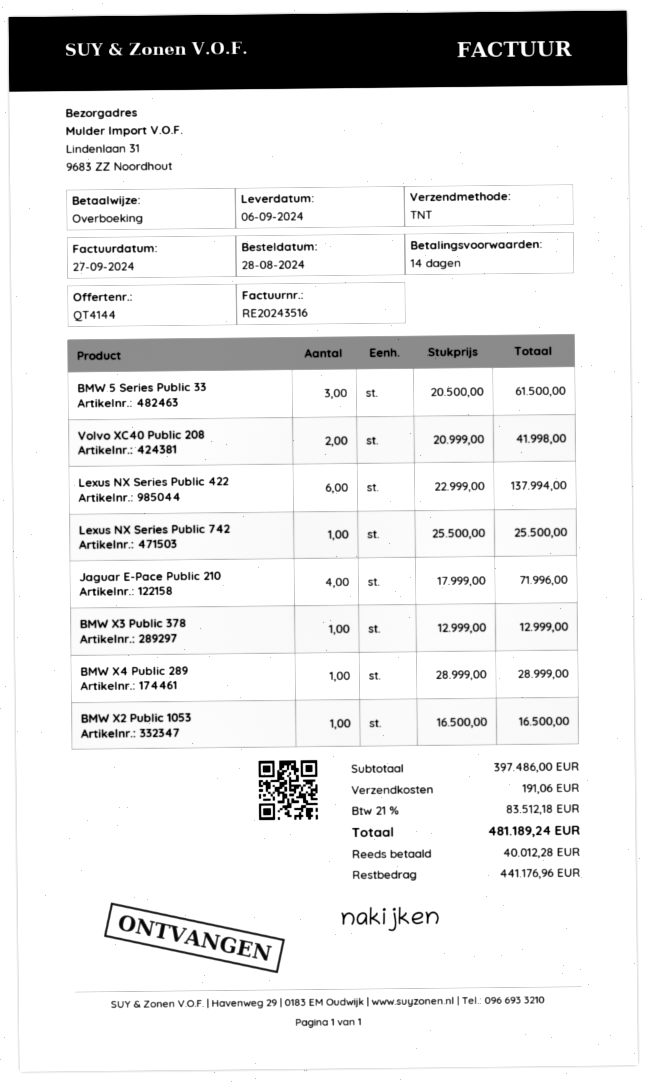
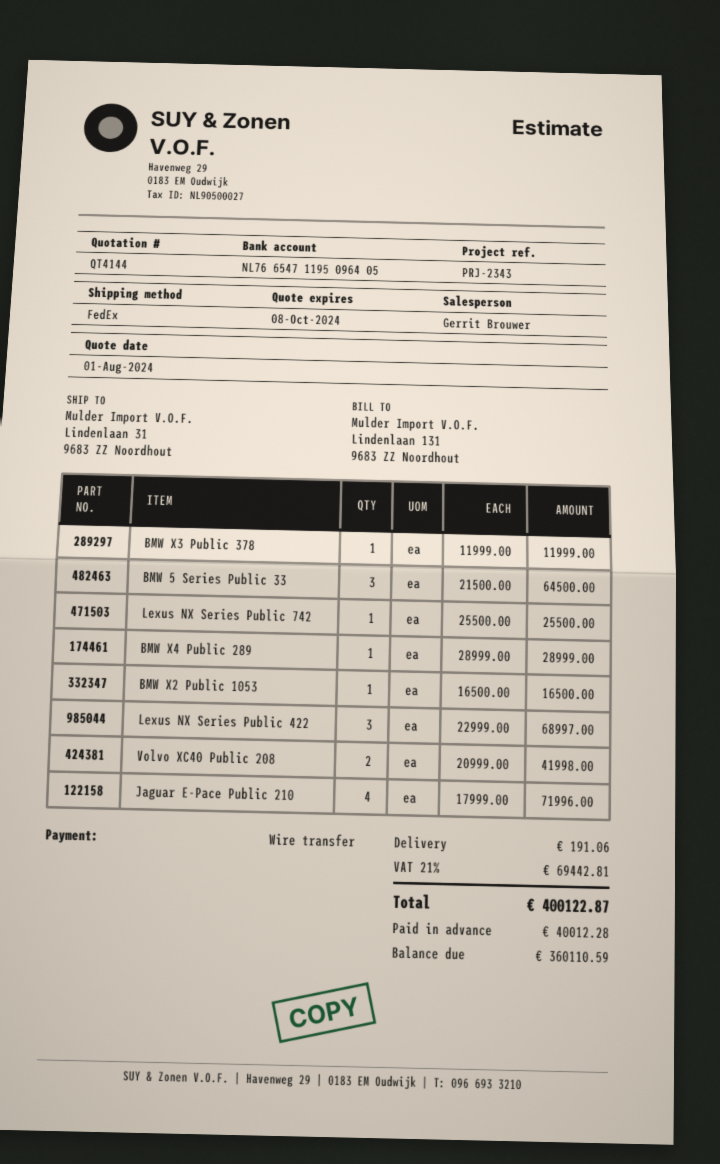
shipping method: TNT -> FedEx
BMW 5 Series Public 33: 3 x 20500.00 = 61500.00 -> 3 x 21500.00 = 64500.00
Lexus NX Series Public 422: 6 x 22999.00 = 137994.00 -> 3 x 22999.00 = 68997.00
BMW X3 Public 378: 1 x 12999.00 = 12999.00 -> 1 x 11999.00 = 11999.00
tax: 21% = 83512.18 -> 21% = 69442.81
total: 481189.24 -> 400122.87
balance: 441176.96 -> 360110.59

